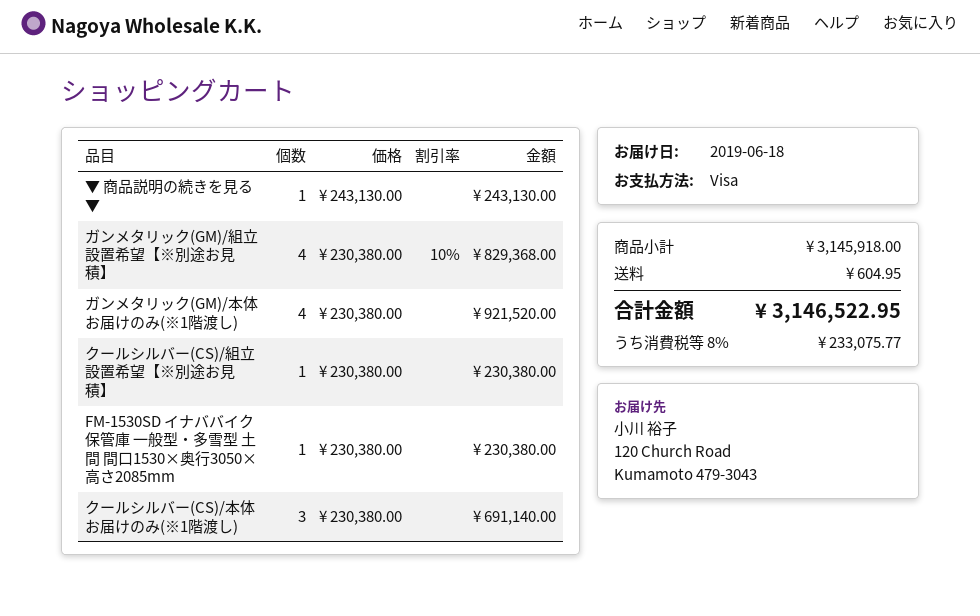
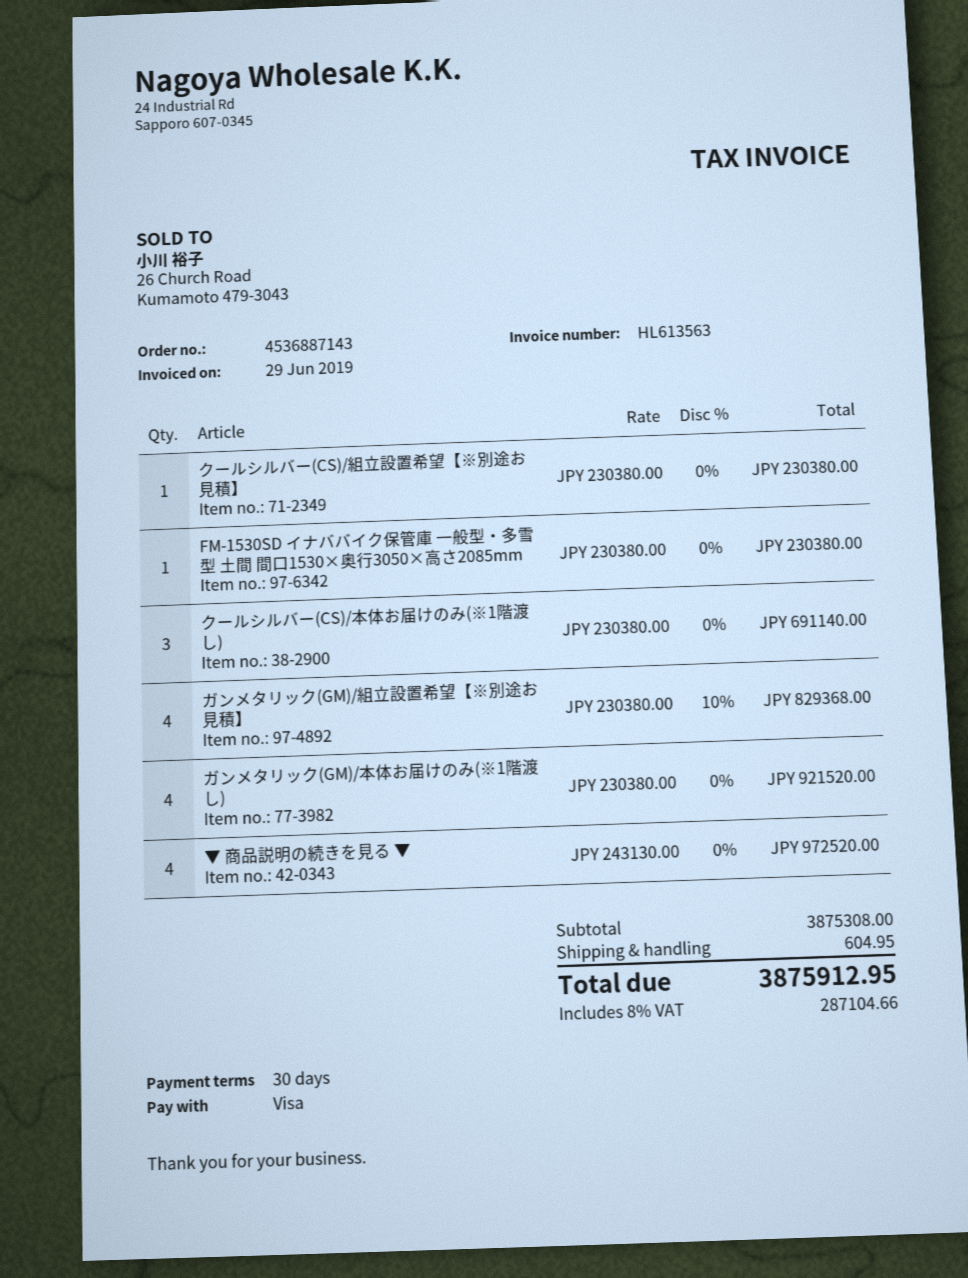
▼ 商品説明の続きを見る ▼: 1 x 243130.00 = 243130.00 -> 4 x 243130.00 = 972520.00
subtotal: 3145918.00 -> 3875308.00
tax: 8% = 233075.77 -> 8% = 287104.66
total: 3146522.95 -> 3875912.95

